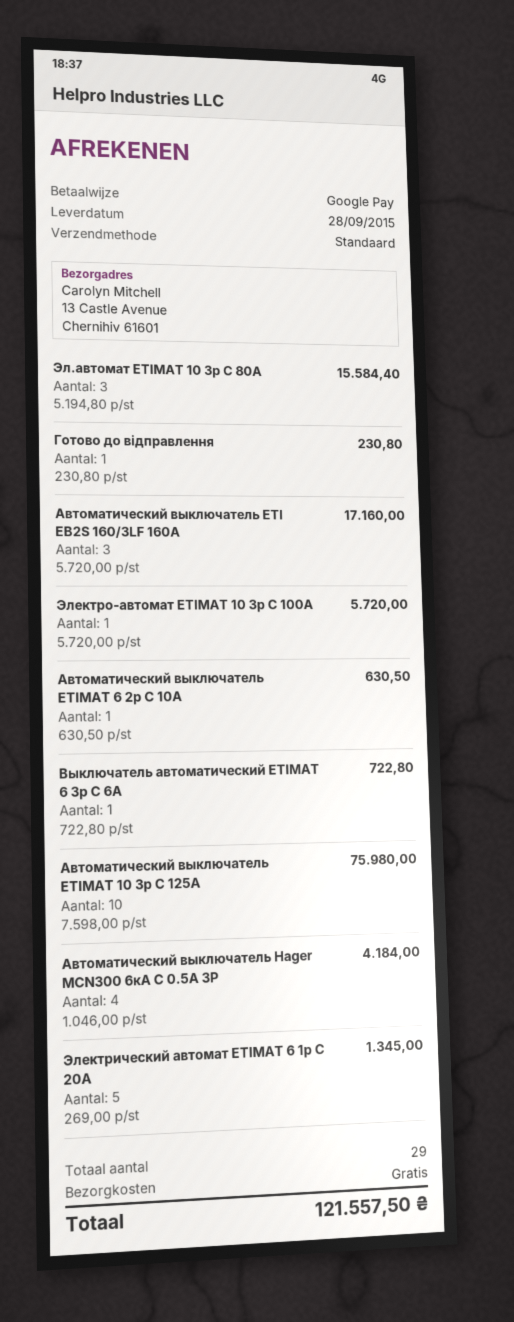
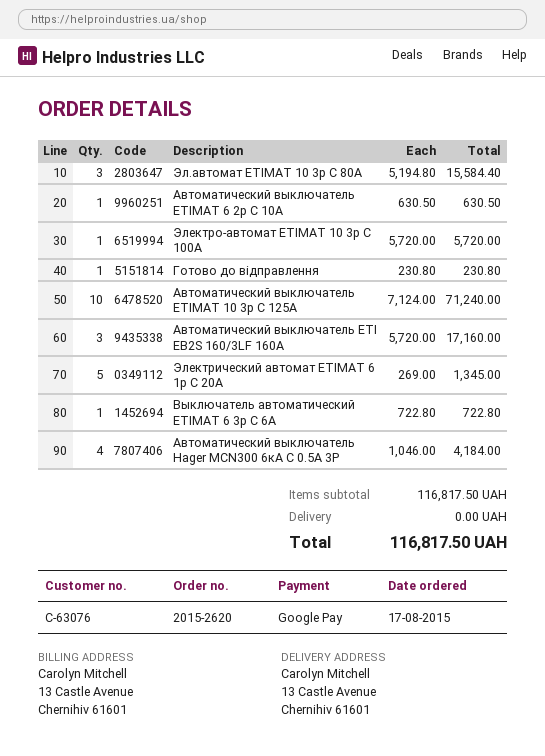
Автоматический выключатель ETIMAT 10 3p С 125А: 10 x 7598.00 = 75980.00 -> 10 x 7124.00 = 71240.00
total: 121557.50 -> 116817.50

